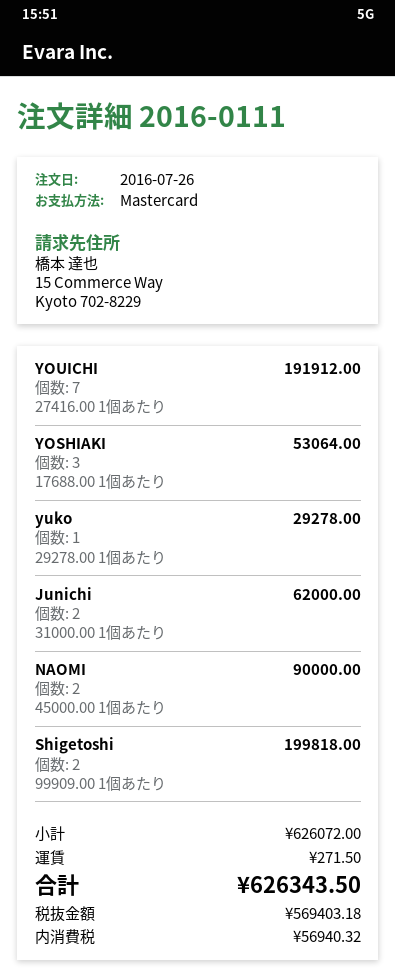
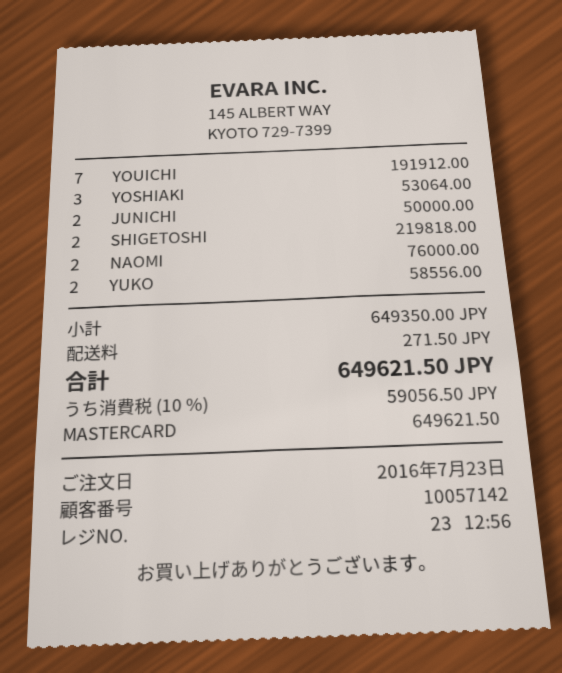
order date: 2016-07-26 -> 2016-07-23
yuko: 1 for 29278.00 -> 2 for 58556.00
Junichi: 2 for 62000.00 -> 2 for 50000.00
NAOMI: 2 for 90000.00 -> 2 for 76000.00
Shigetoshi: 2 for 199818.00 -> 2 for 219818.00
subtotal: 626072.00 -> 649350.00
tax: 56940.32 -> 59056.50
total: 626343.50 -> 649621.50

